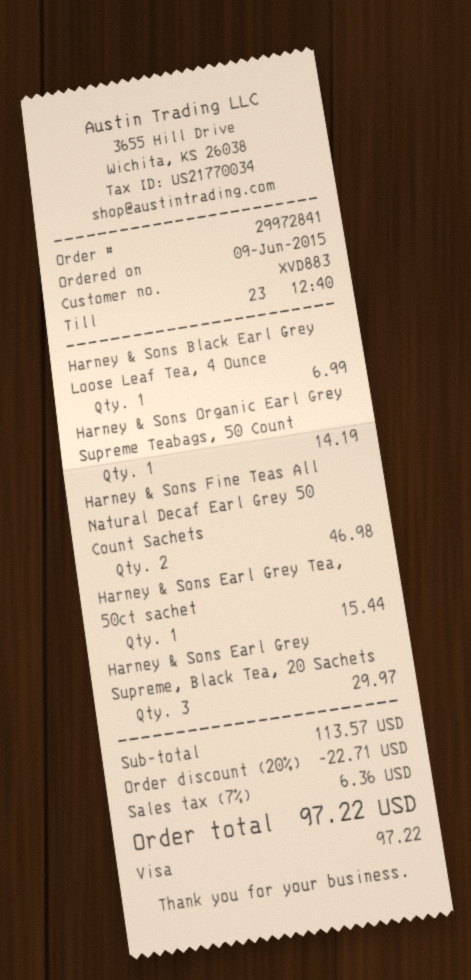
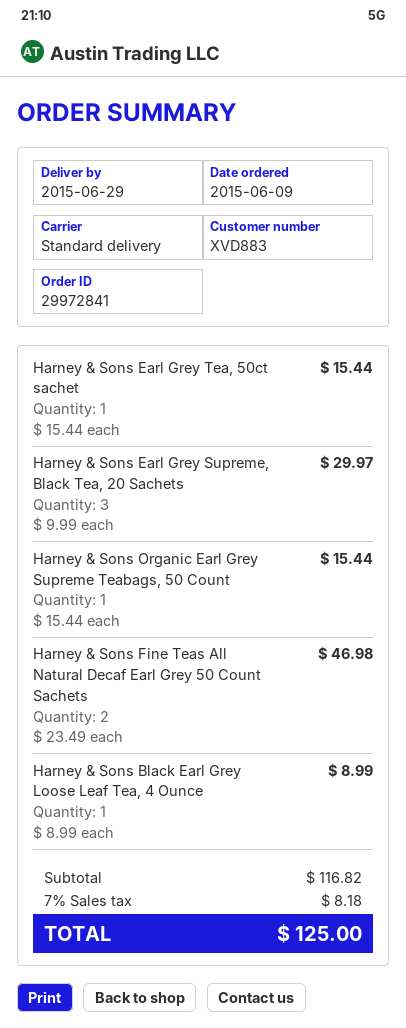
Harney & Sons Black Earl Grey Loose Leaf Tea, 4 Ounce: 1 for 6.99 -> 1 for 8.99
Harney & Sons Organic Earl Grey Supreme Teabags, 50 Count: 1 for 14.19 -> 1 for 15.44
subtotal: 113.57 -> 116.82
discount: 20% = 22.71 -> none
tax: 7% = 6.36 -> 7% = 8.18
total: 97.22 -> 125.00

